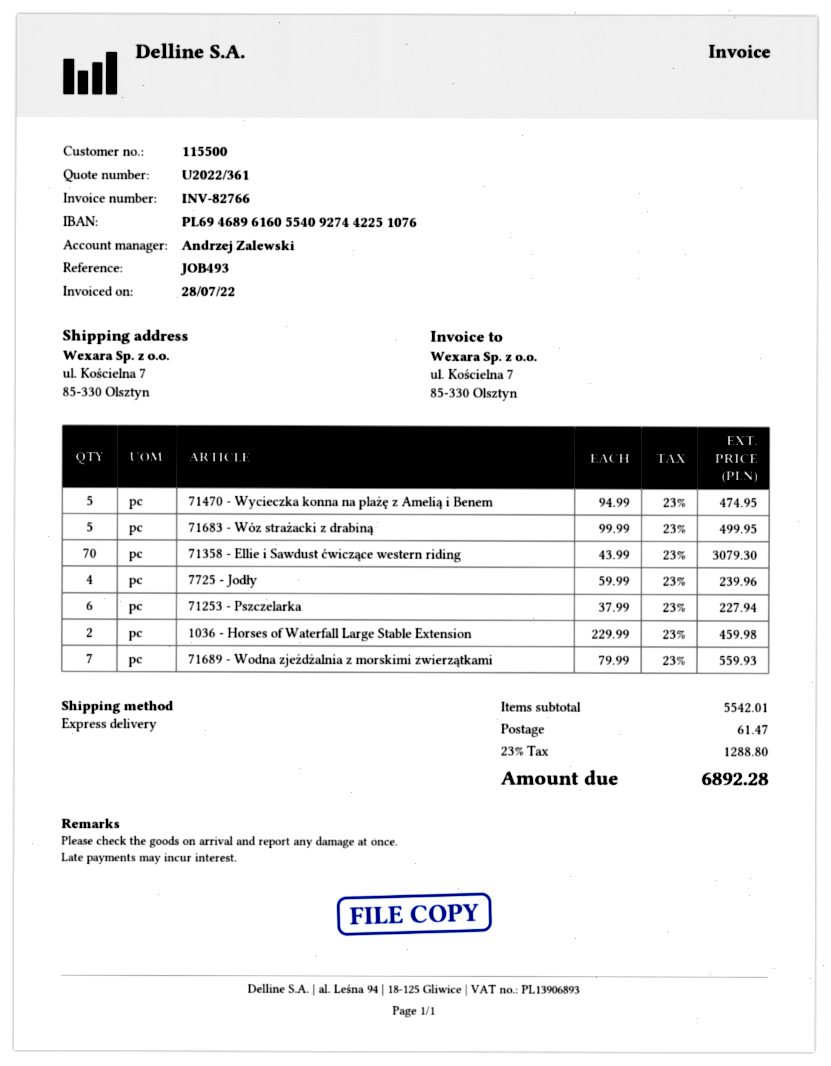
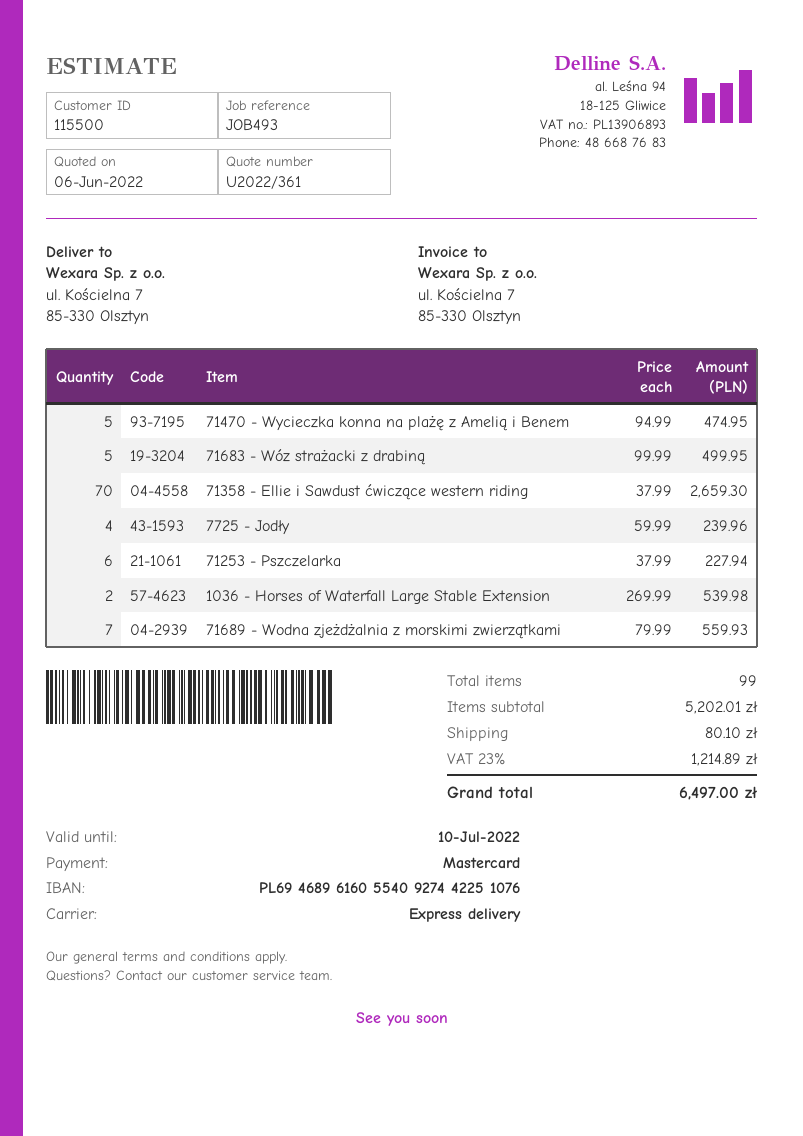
71358 - Ellie i Sawdust ćwiczące western riding: 70 x 43.99 = 3079.30 -> 70 x 37.99 = 2659.30
1036 - Horses of Waterfall Large Stable Extension: 2 x 229.99 = 459.98 -> 2 x 269.99 = 539.98
subtotal: 5542.01 -> 5202.01
shipping: 61.47 -> 80.10
tax: 23% = 1288.80 -> 23% = 1214.89
total: 6892.28 -> 6497.00

